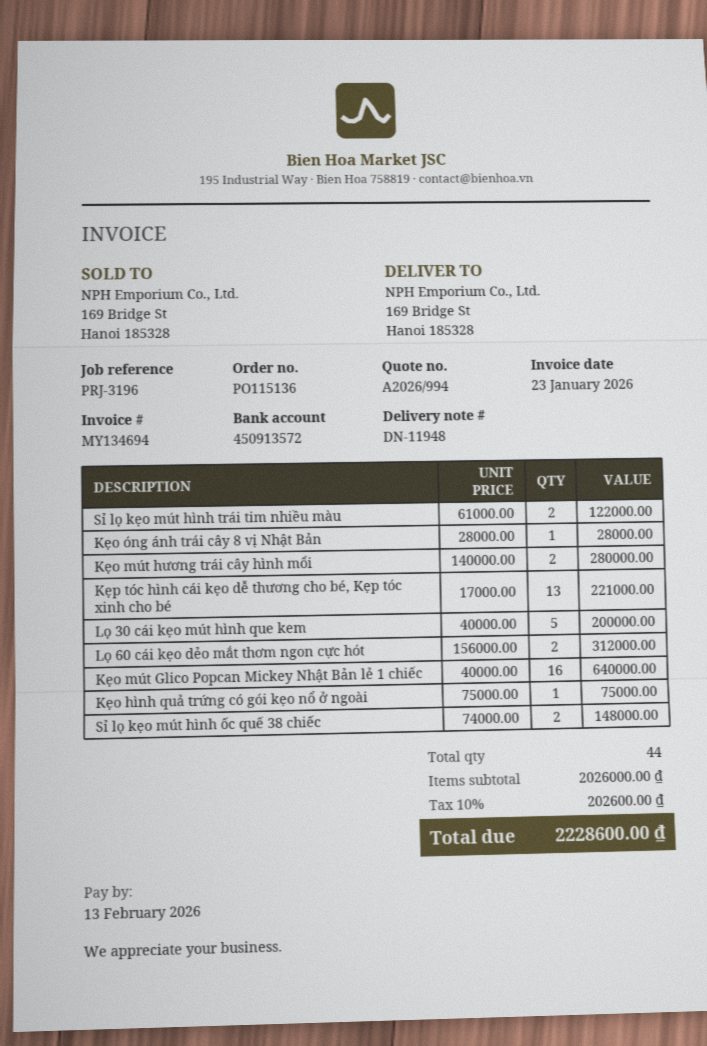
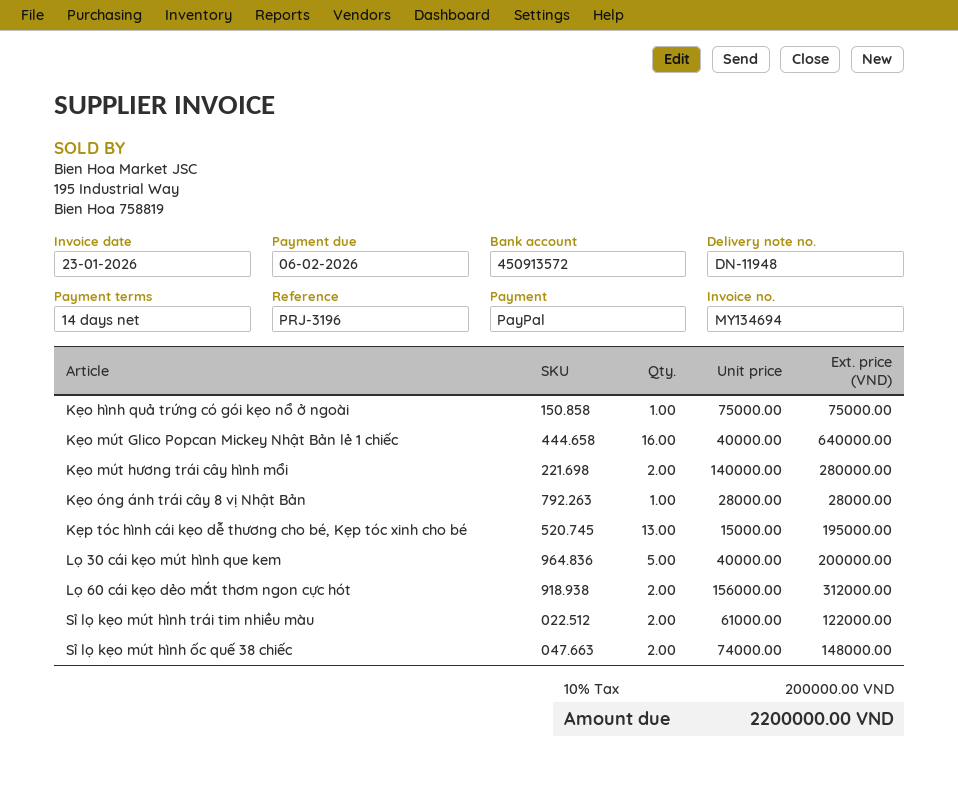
due date: 2026-02-13 -> 2026-02-06
Kẹp tóc hình cái kẹo dễ thương cho bé, Kẹp tóc xinh cho bé: 13 x 17000.00 = 221000.00 -> 13 x 15000.00 = 195000.00
tax: 10% = 202600.00 -> 10% = 200000.00
total: 2228600.00 -> 2200000.00

